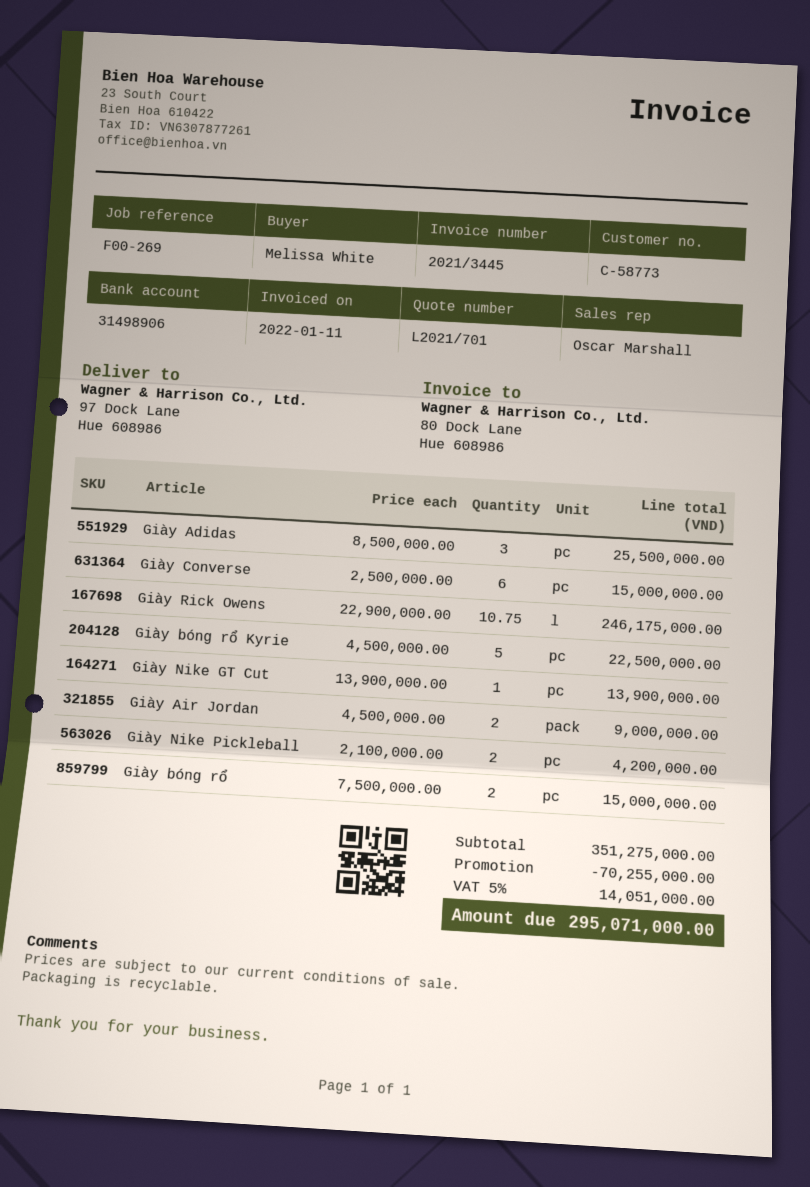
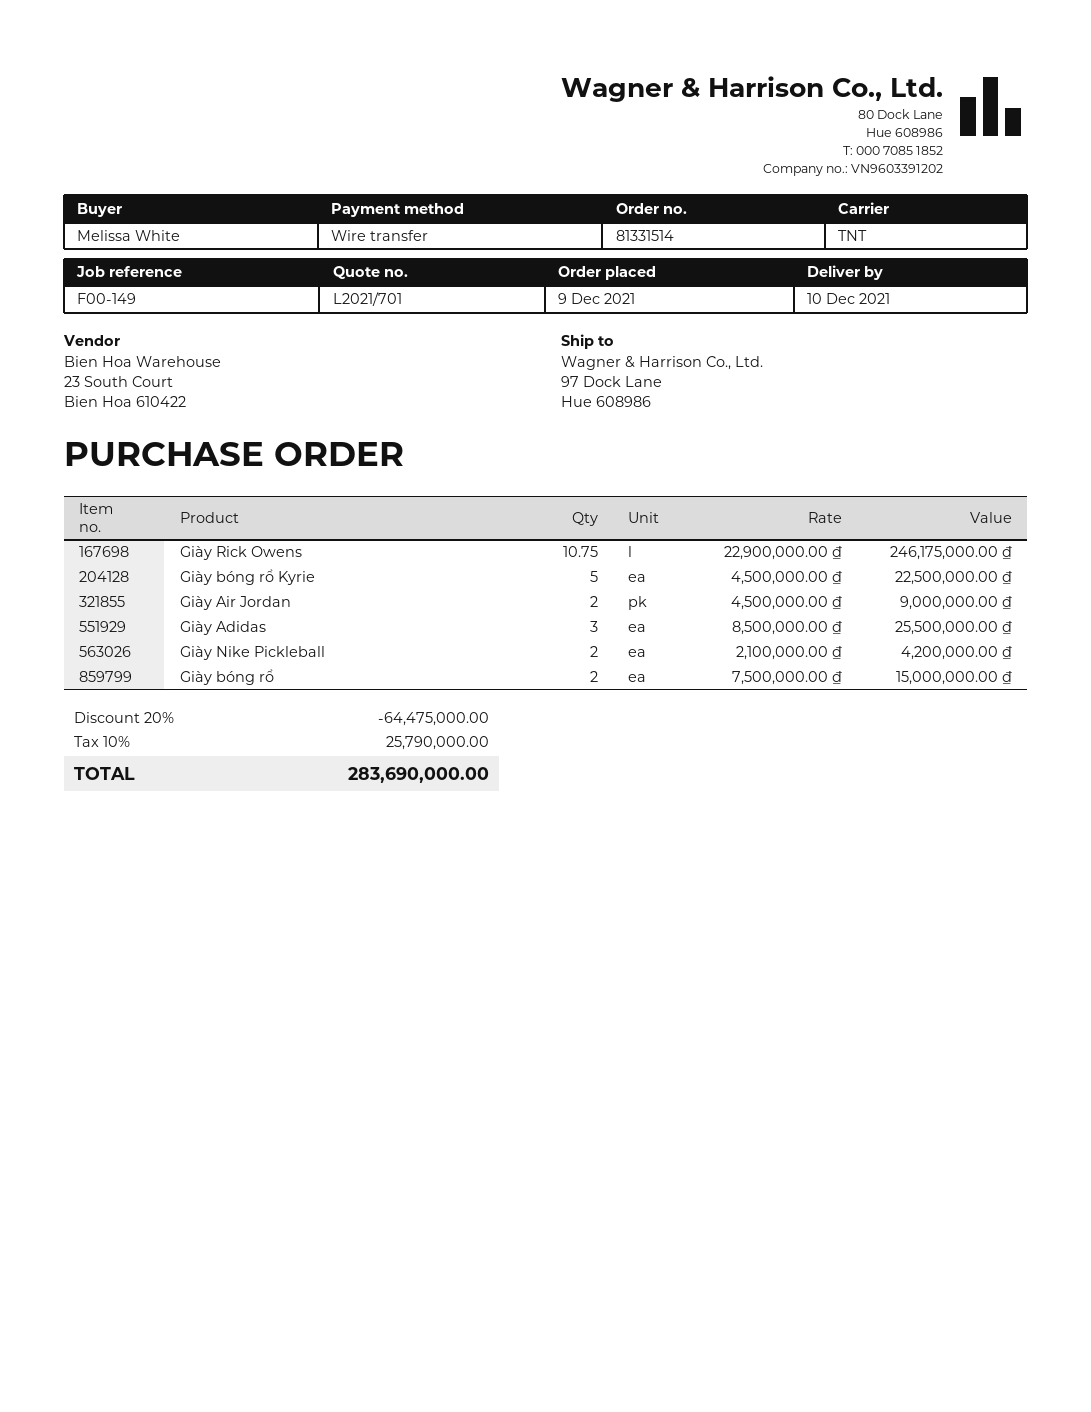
reference: F00-269 -> F00-149
Giày Converse: 6 x 2500000.00 = 15000000.00 -> none
Giày Nike GT Cut: 1 x 13900000.00 = 13900000.00 -> none
discount: 70255000.00 -> 64475000.00
tax: 5% = 14051000.00 -> 10% = 25790000.00
total: 295071000.00 -> 283690000.00

